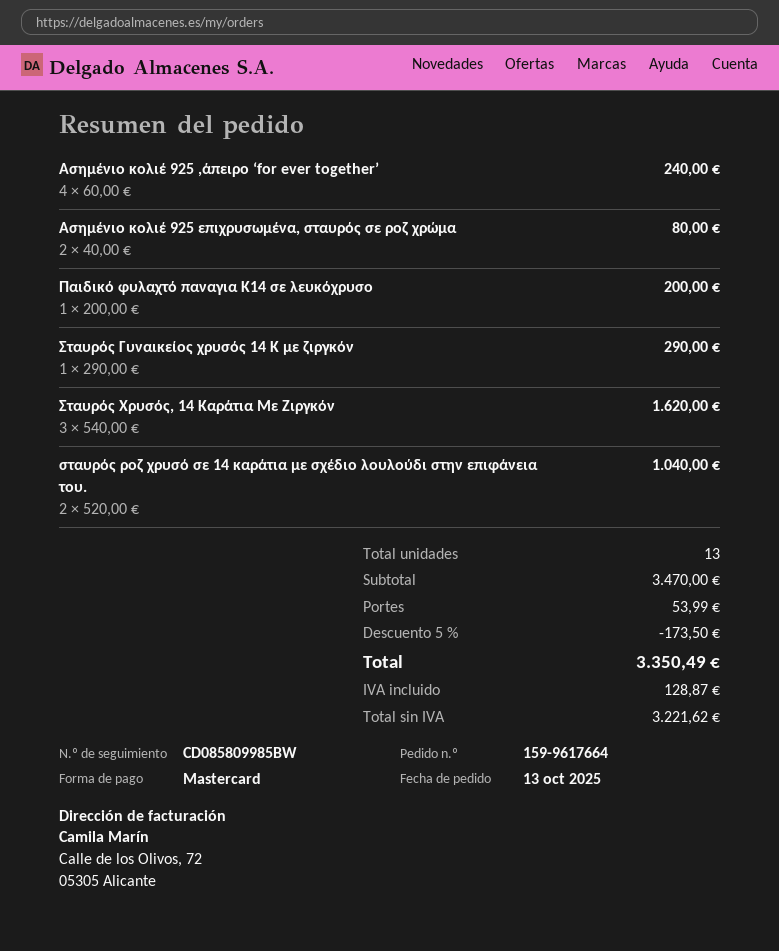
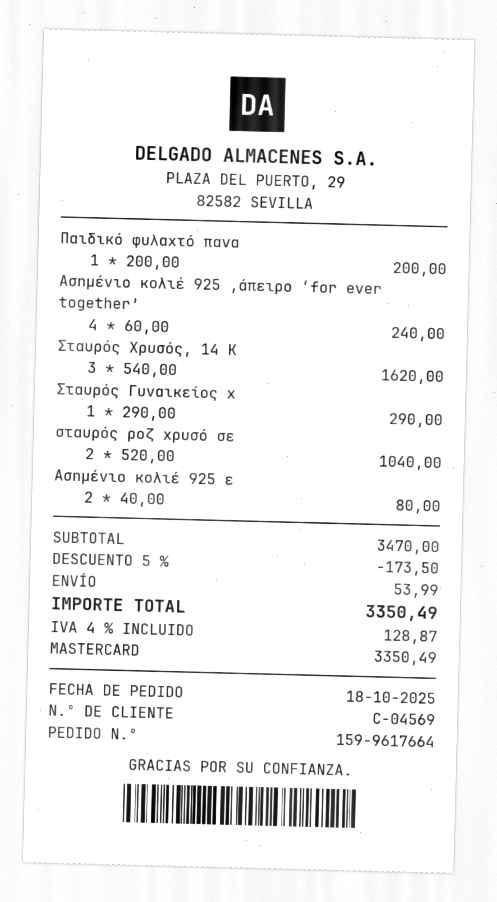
order date: 2025-10-13 -> 2025-10-18

